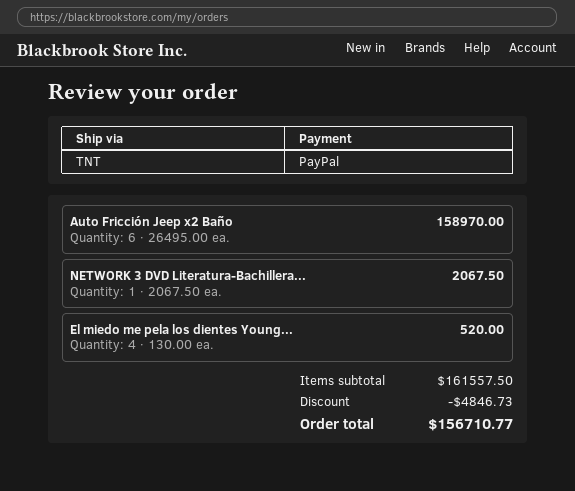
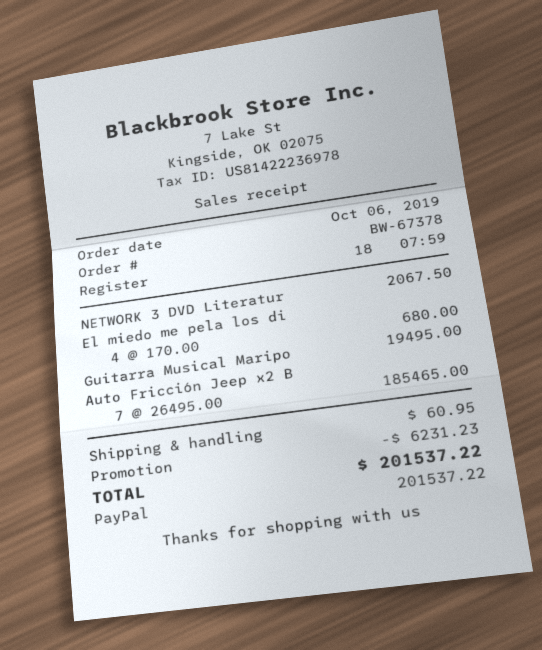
Auto Fricción Jeep x2 Baño: 6 x 26495.00 = 158970.00 -> 7 x 26495.00 = 185465.00
El miedo me pela los dientes Young...: 4 x 130.00 = 520.00 -> 4 x 170.00 = 680.00
Guitarra Musical Maripo: none -> 1 x 19495.00 = 19495.00
discount: 4846.73 -> 6231.23
shipping: none -> 60.95
total: 156710.77 -> 201537.22

